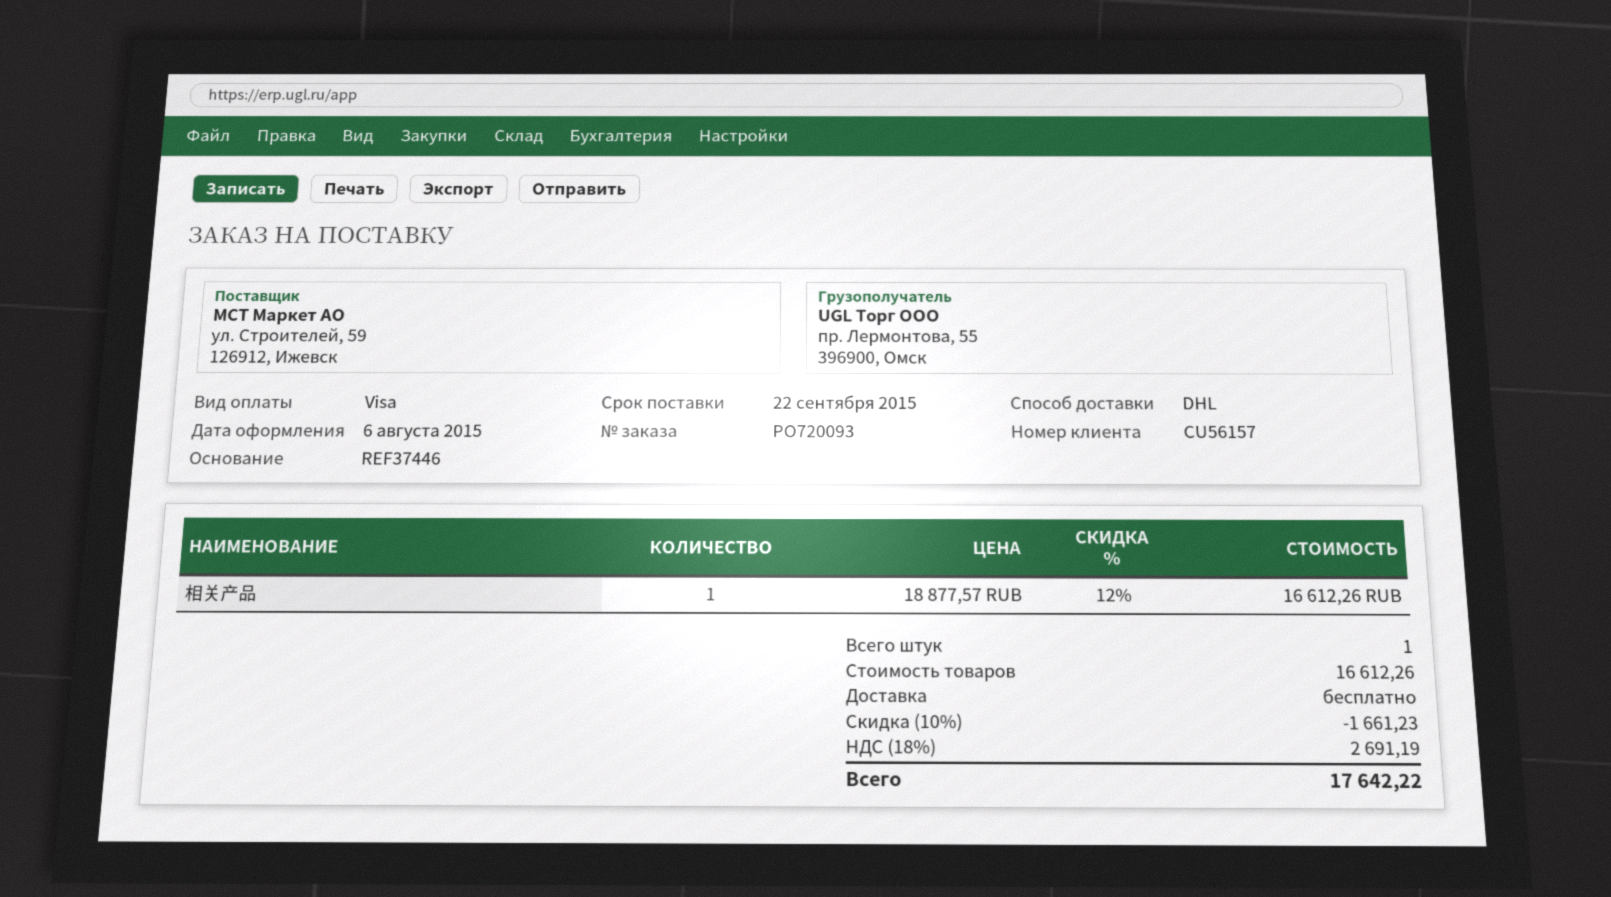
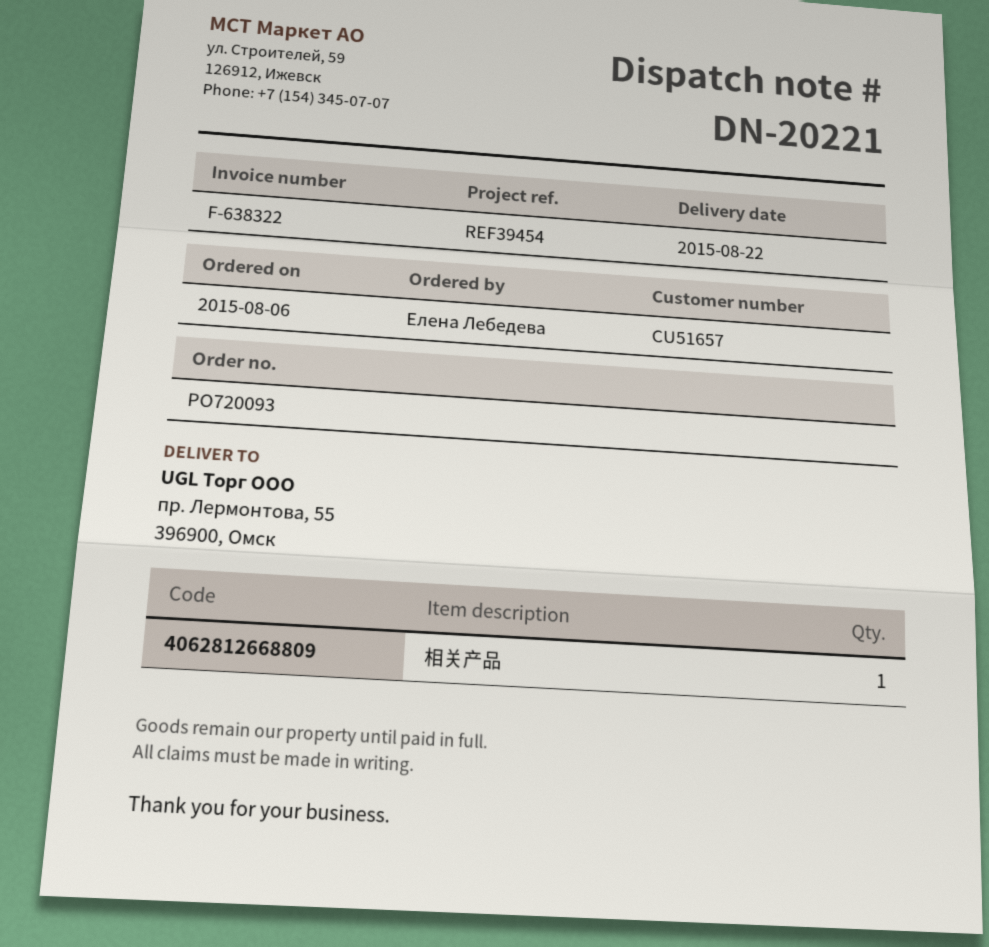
delivery date: 2015-09-22 -> 2015-08-22
customer number: CU56157 -> CU51657
reference: REF37446 -> REF39454

